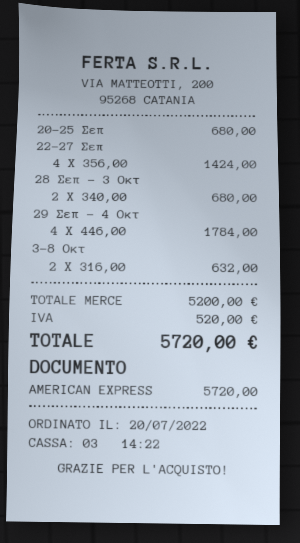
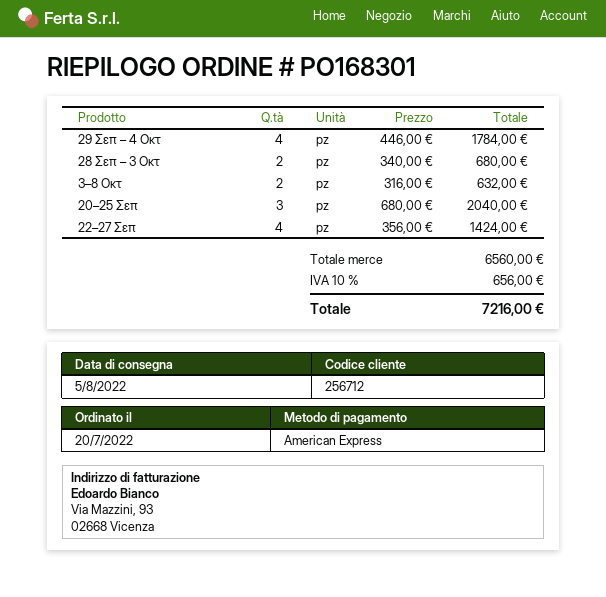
20–25 Σεπ: 1 x 680.00 = 680.00 -> 3 x 680.00 = 2040.00
subtotal: 5200.00 -> 6560.00
tax: 520.00 -> 656.00
total: 5720.00 -> 7216.00

